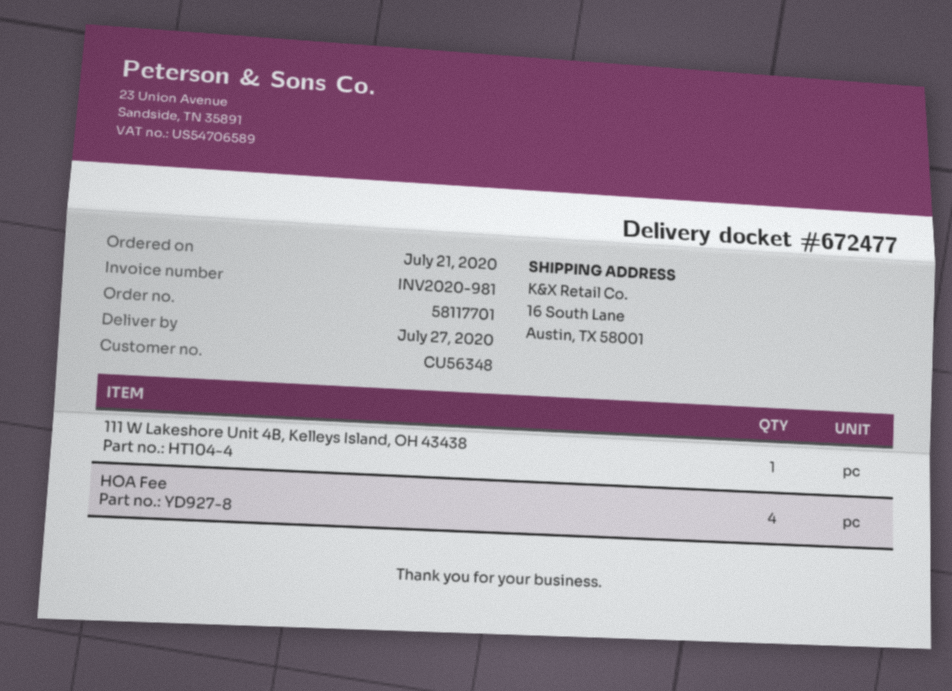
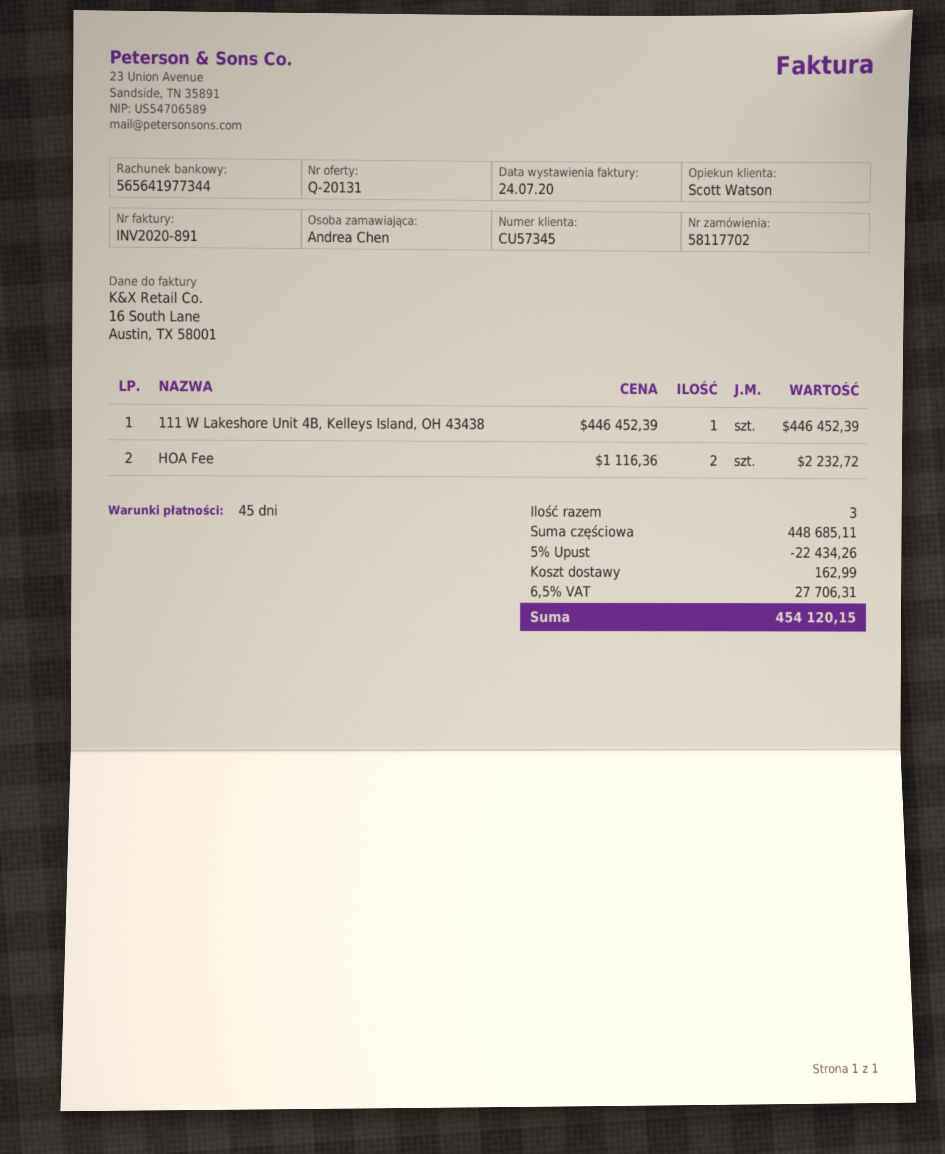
order number: 58117701 -> 58117702
invoice number: INV2020-981 -> INV2020-891
customer number: CU56348 -> CU57345
HOA Fee: 4 -> 2

